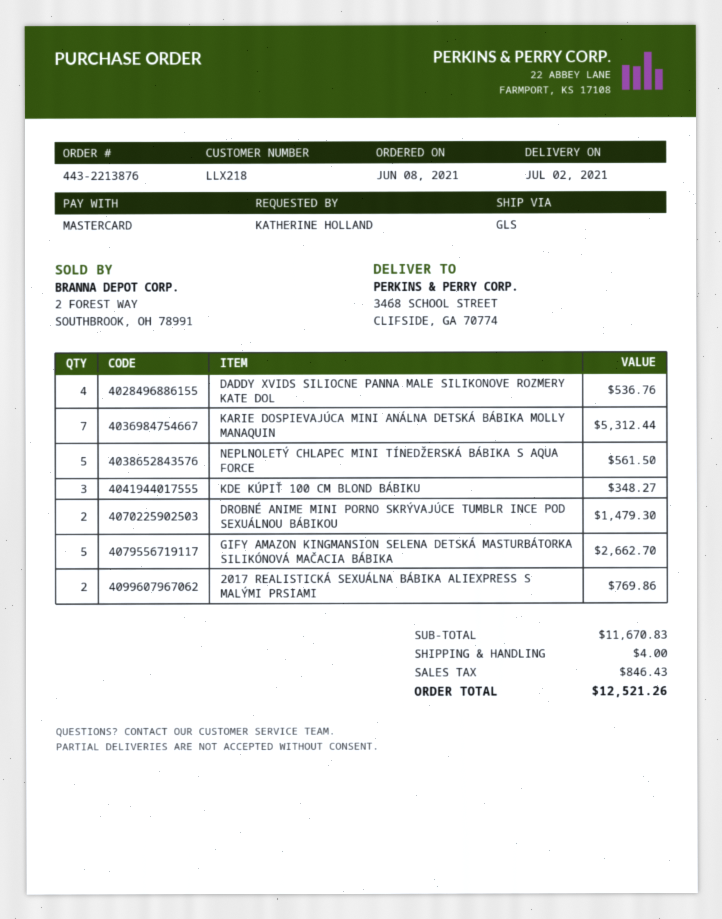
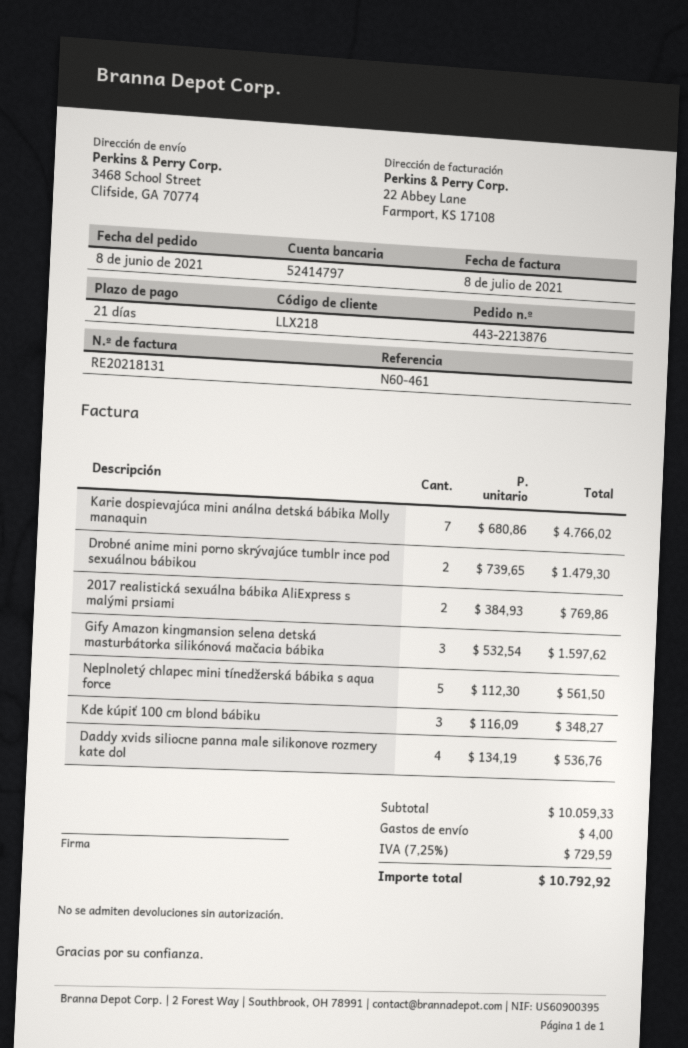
KARIE DOSPIEVAJÚCA MINI ANÁLNA DETSKÁ BÁBIKA MOLLY MANAQUIN: 7 for 5312.44 -> 7 for 4766.02
GIFY AMAZON KINGMANSION SELENA DETSKÁ MASTURBÁTORKA SILIKÓNOVÁ MAČACIA BÁBIKA: 5 for 2662.70 -> 3 for 1597.62
subtotal: 11670.83 -> 10059.33
tax: 846.43 -> 729.59
total: 12521.26 -> 10792.92

